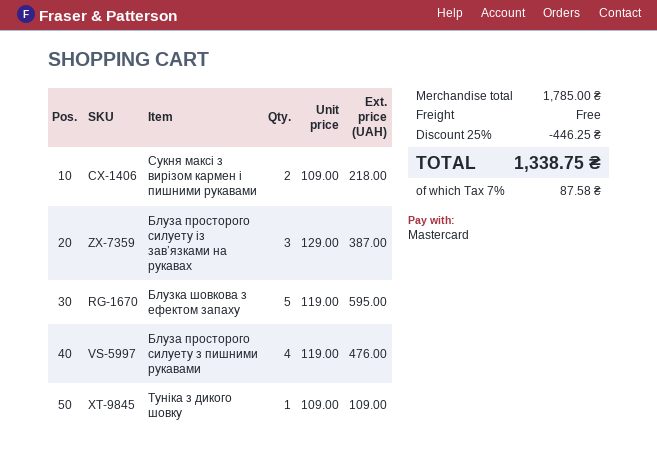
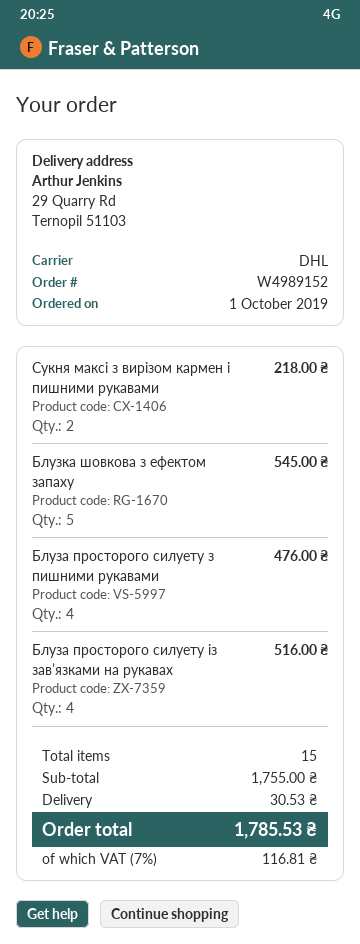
Блуза просторого силуету із зав’язками на рукавах: 3 for 387.00 -> 4 for 516.00
Блузка шовкова з ефектом запаху: 5 for 595.00 -> 5 for 545.00
Туніка з дикого шовку: 1 for 109.00 -> none
subtotal: 1785.00 -> 1755.00
discount: 25% = 446.25 -> none
shipping: 0.00 -> 30.53
tax: 7% = 87.58 -> 7% = 116.81
total: 1338.75 -> 1785.53

